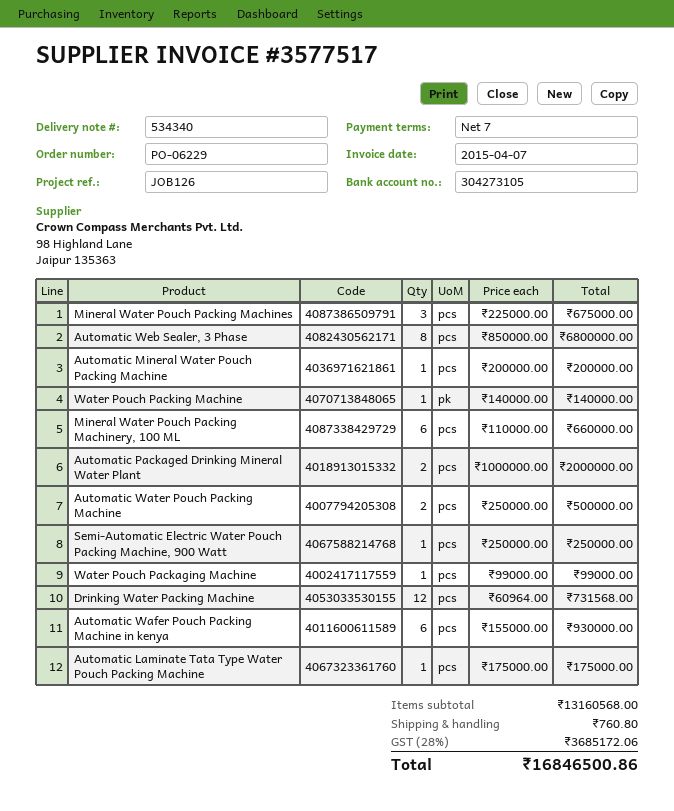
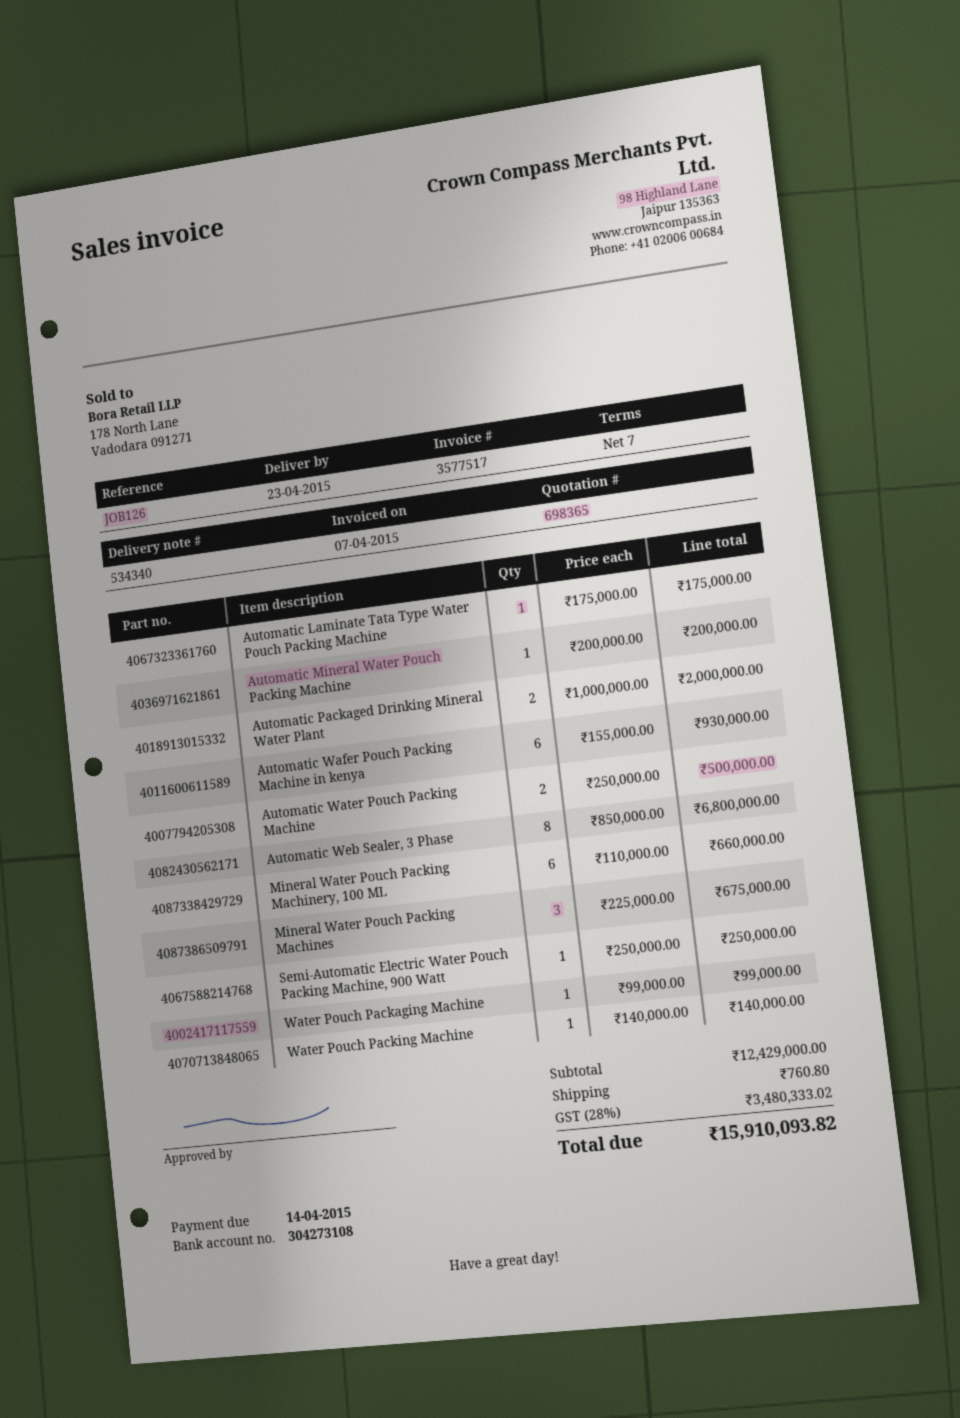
bank account: 304273105 -> 304273108
Drinking Water Packing Machine: 12 x 60964.00 = 731568.00 -> none
subtotal: 13160568.00 -> 12429000.00
tax: 28% = 3685172.06 -> 28% = 3480333.02
total: 16846500.86 -> 15910093.82

